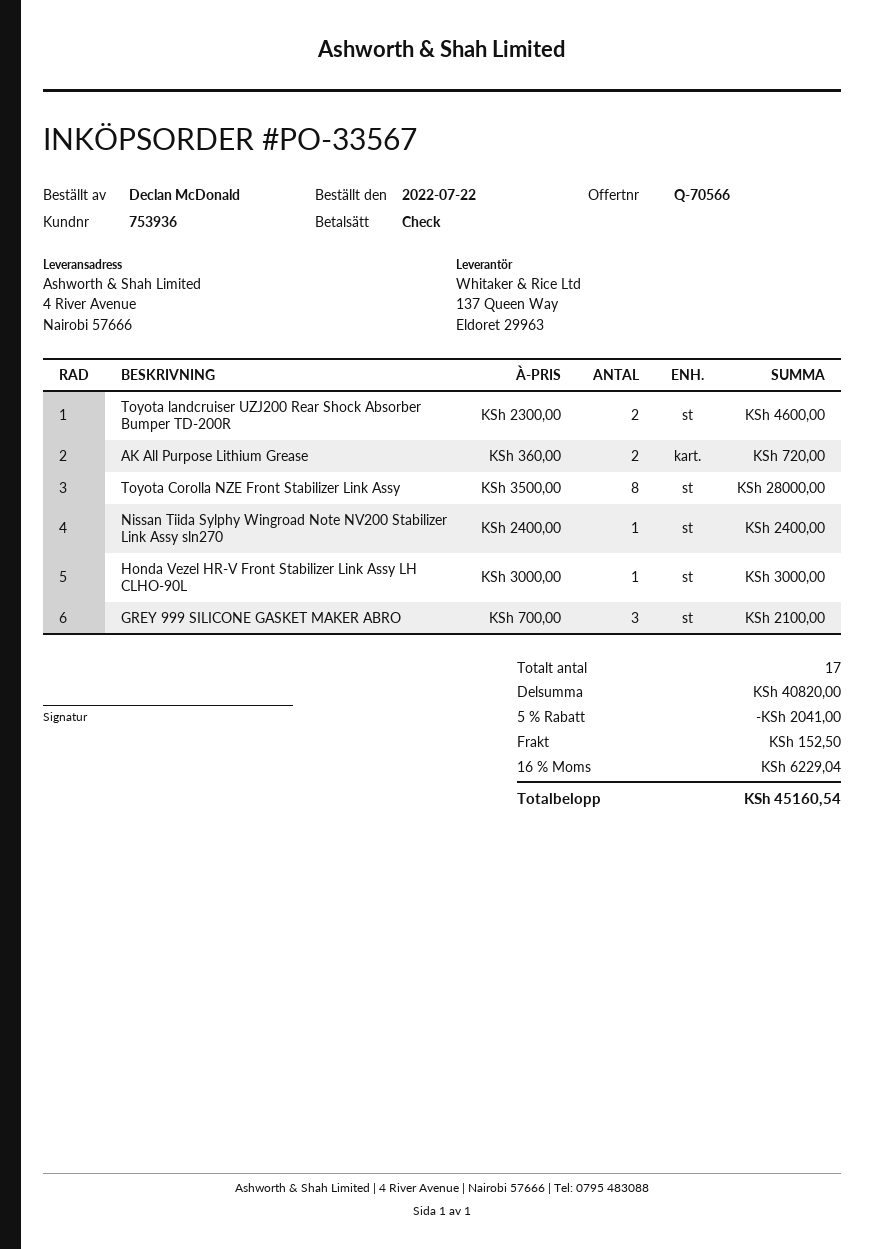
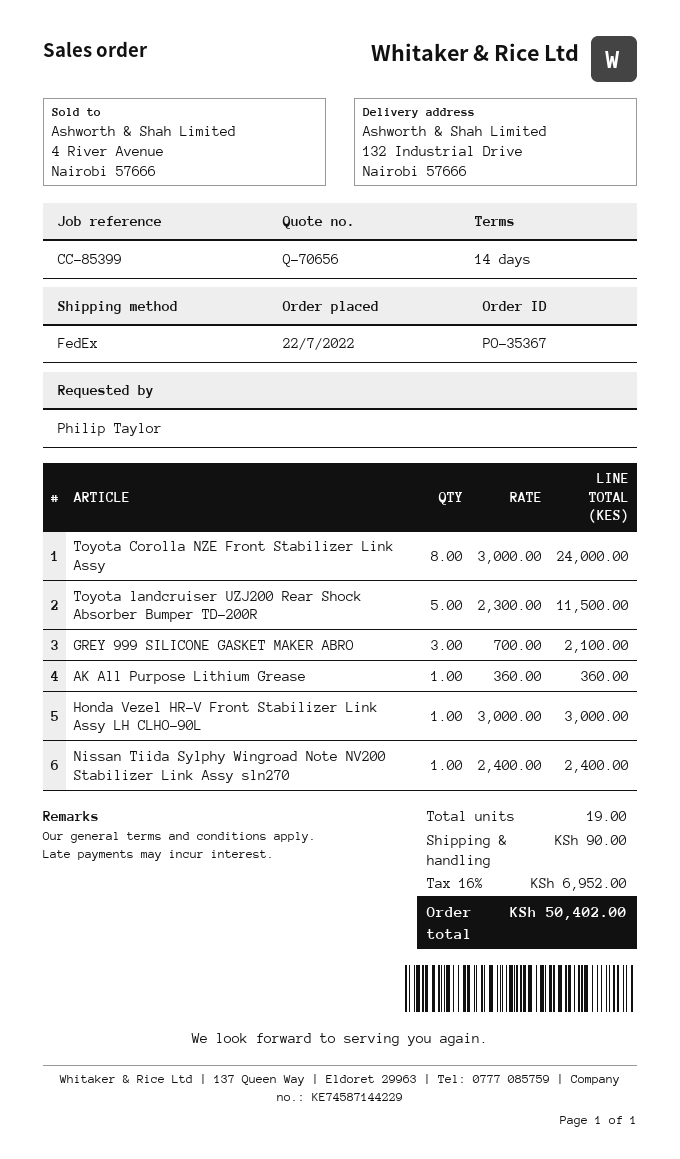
quote number: Q-70566 -> Q-70656
order number: PO-33567 -> PO-35367
ordered by: Declan McDonald -> Philip Taylor
ship to: 4 River Avenue, Nairobi 57666 -> 132 Industrial Drive, Nairobi 57666
Toyota landcruiser UZJ200 Rear Shock Absorber Bumper TD-200R: 2 x 2300.00 = 4600.00 -> 5 x 2300.00 = 11500.00
AK All Purpose Lithium Grease: 2 x 360.00 = 720.00 -> 1 x 360.00 = 360.00
Toyota Corolla NZE Front Stabilizer Link Assy: 8 x 3500.00 = 28000.00 -> 8 x 3000.00 = 24000.00
total quantity: 17 -> 19
discount: 5% = 2041.00 -> none
shipping: 152.50 -> 90.00
tax: 16% = 6229.04 -> 16% = 6952.00
total: 45160.54 -> 50402.00

